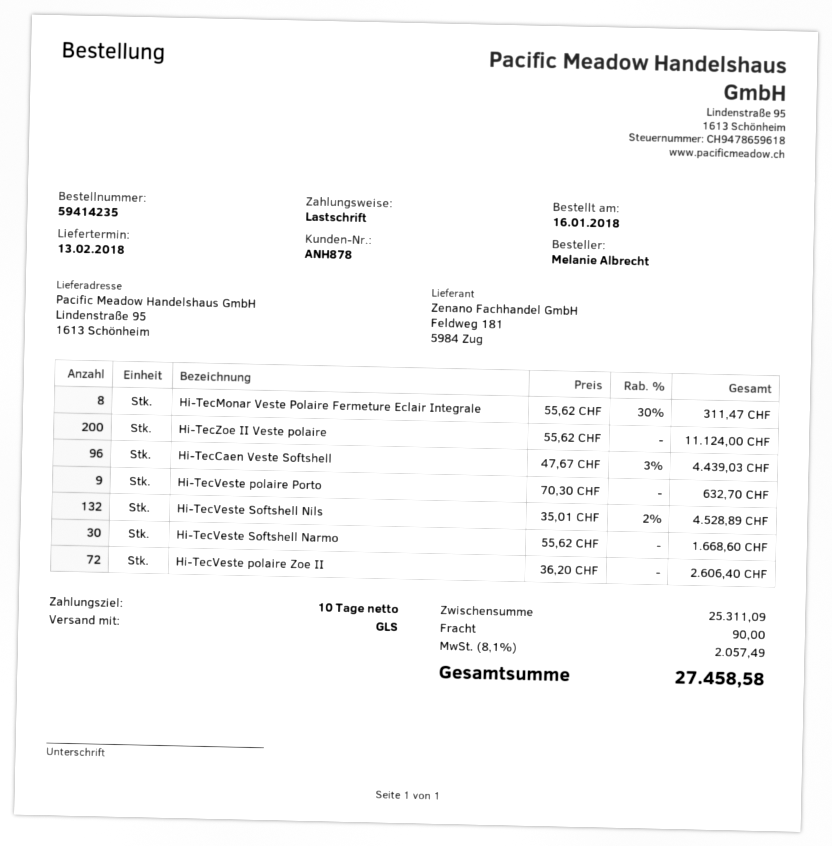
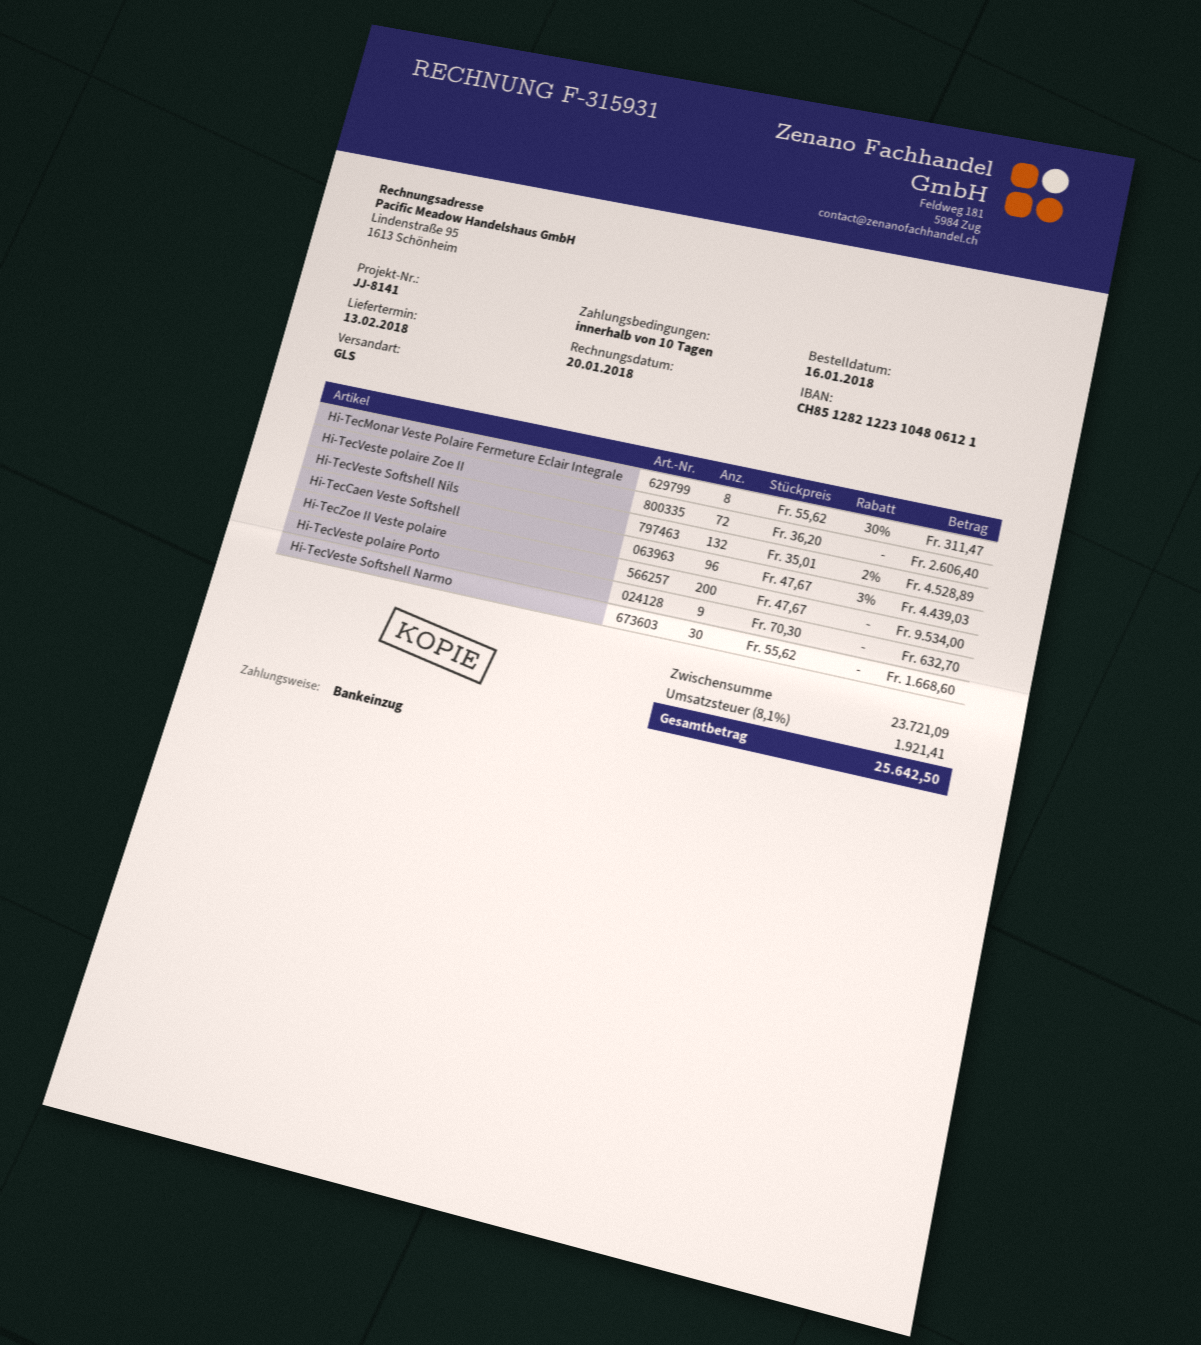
Hi-TecZoe II Veste polaire: 200 x 55.62 = 11124.00 -> 200 x 47.67 = 9534.00
subtotal: 25311.09 -> 23721.09
shipping: 90.00 -> none
tax: 8.1% = 2057.49 -> 8.1% = 1921.41
total: 27458.58 -> 25642.50

